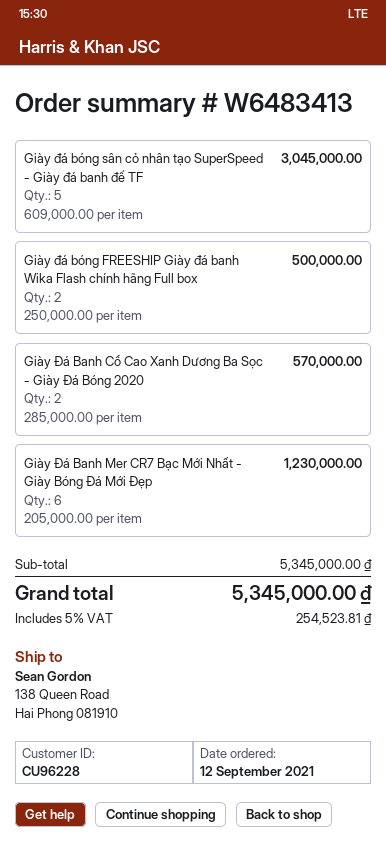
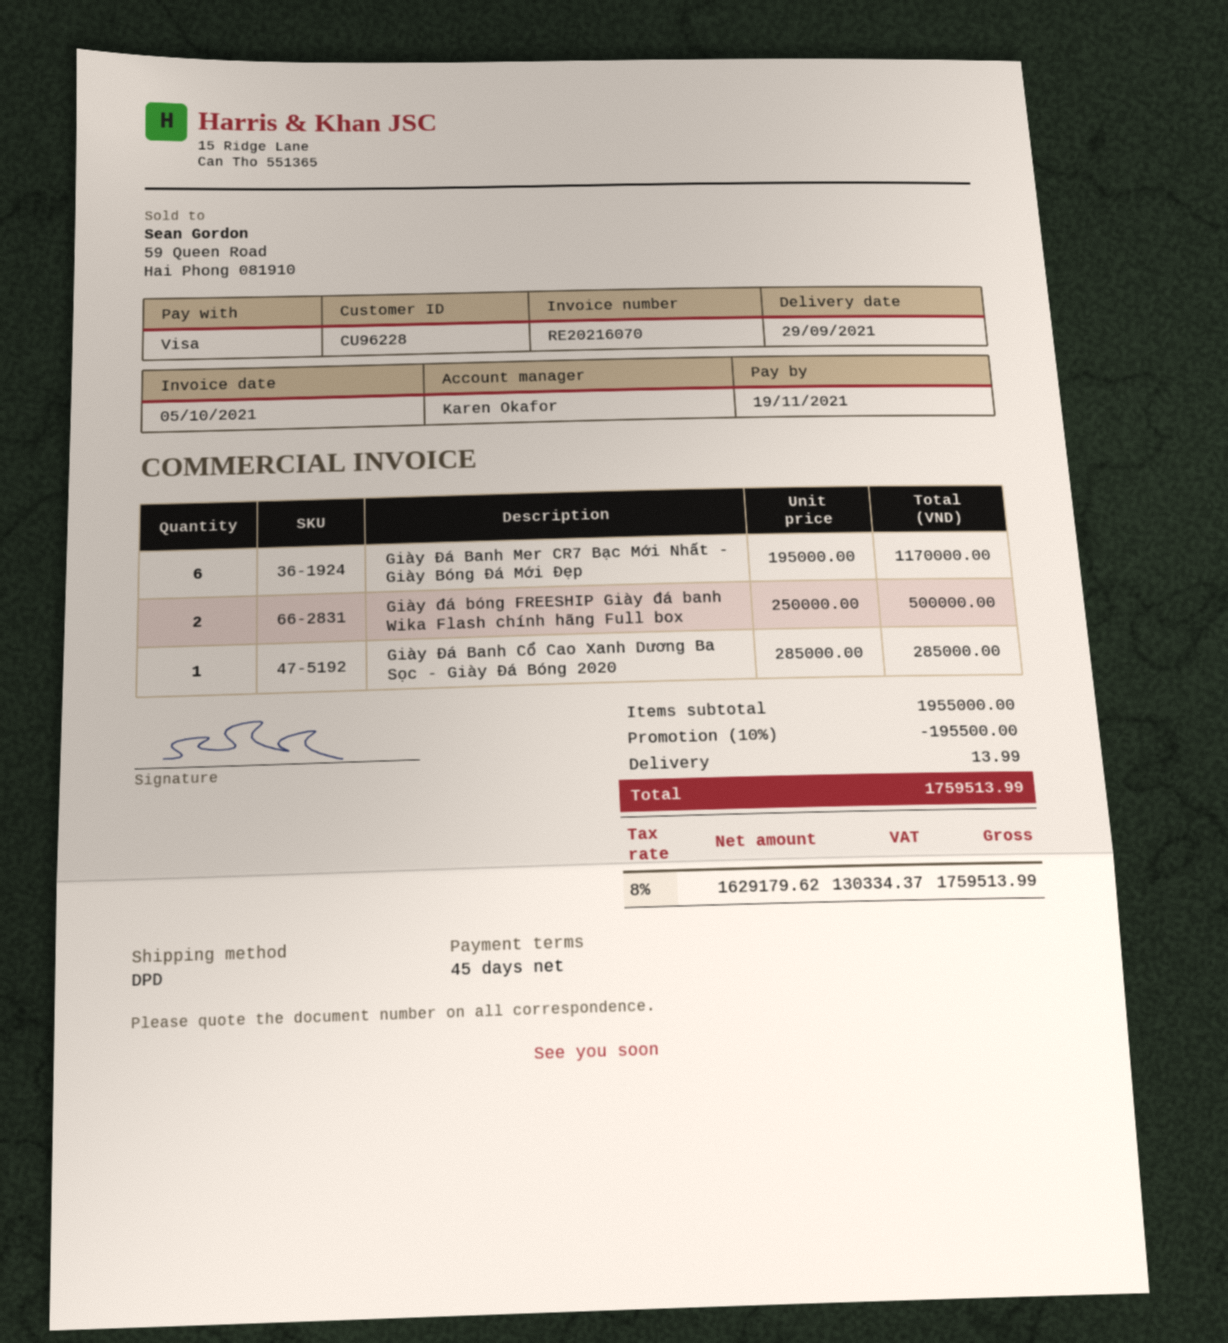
Giày đá bóng sân cỏ nhân tạo SuperSpeed - Giày đá banh đế TF: 5 x 609000.00 = 3045000.00 -> none
Giày Đá Banh Cổ Cao Xanh Dương Ba Sọc - Giày Đá Bóng 2020: 2 x 285000.00 = 570000.00 -> 1 x 285000.00 = 285000.00
Giày Đá Banh Mer CR7 Bạc Mới Nhất - Giày Bóng Đá Mới Đẹp: 6 x 205000.00 = 1230000.00 -> 6 x 195000.00 = 1170000.00
subtotal: 5345000.00 -> 1955000.00
discount: none -> 10% = 195500.00
shipping: none -> 13.99
tax: 5% = 254523.81 -> 8% = 130334.37
total: 5345000.00 -> 1759513.99

